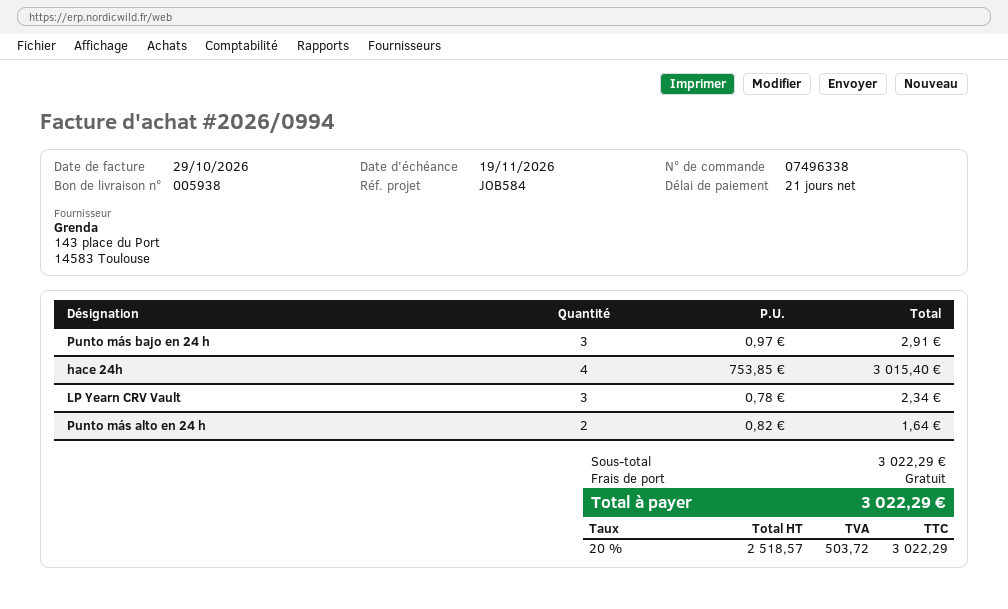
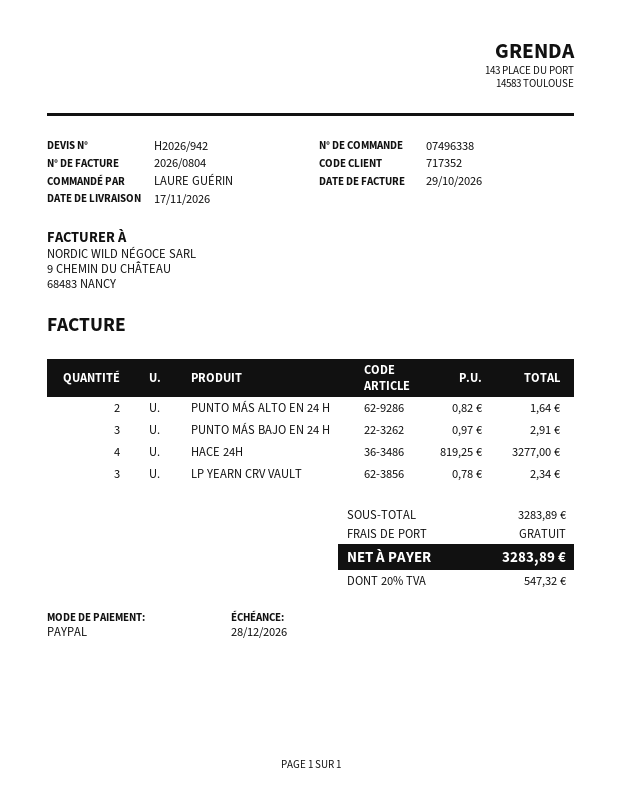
invoice number: 2026/0994 -> 2026/0804
due date: 2026-11-19 -> 2026-12-28
hace 24h: 4 x 753.85 = 3015.40 -> 4 x 819.25 = 3277.00
subtotal: 3022.29 -> 3283.89
tax: 20% = 503.72 -> 20% = 547.32
total: 3022.29 -> 3283.89

